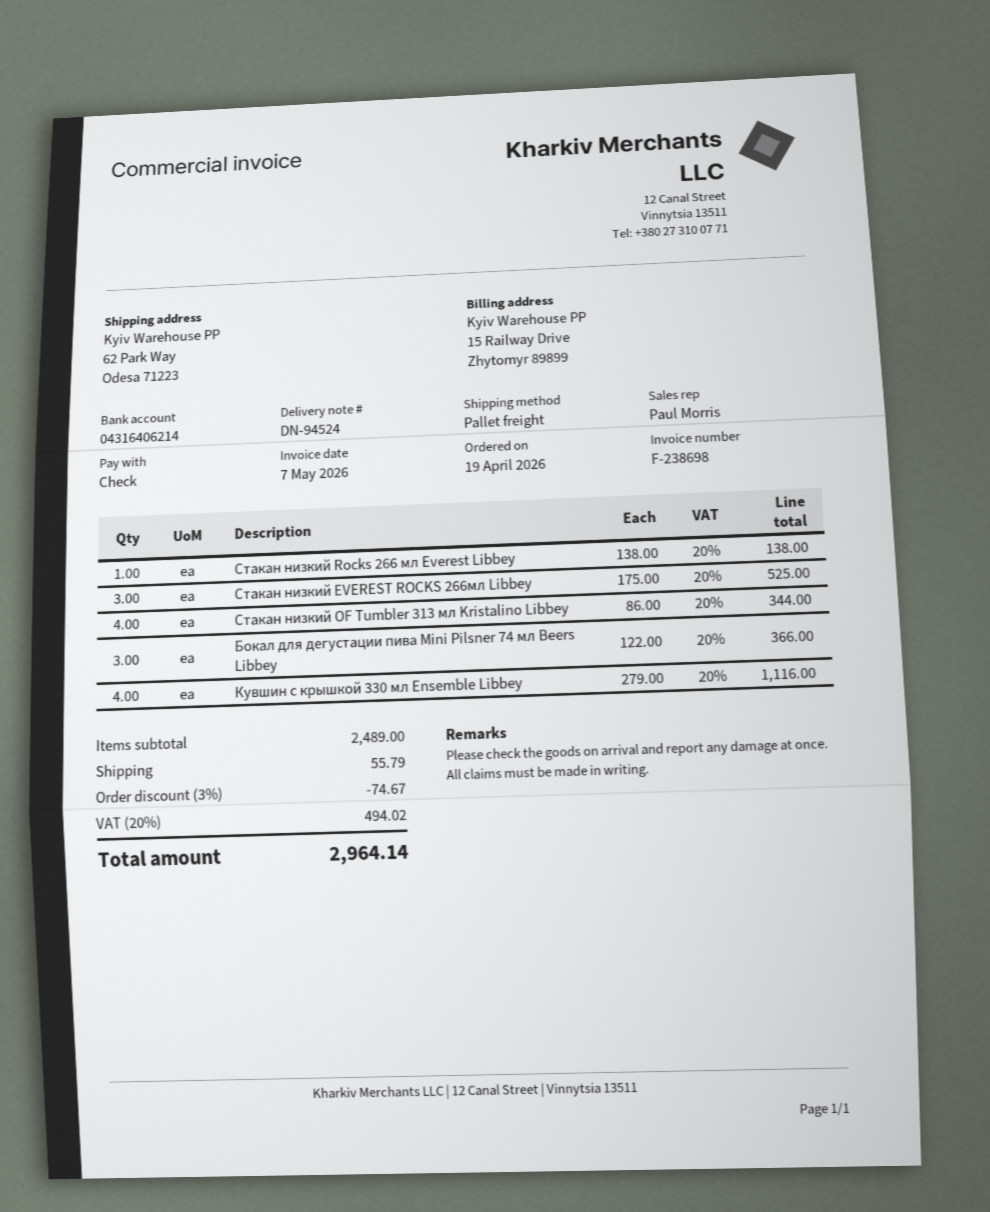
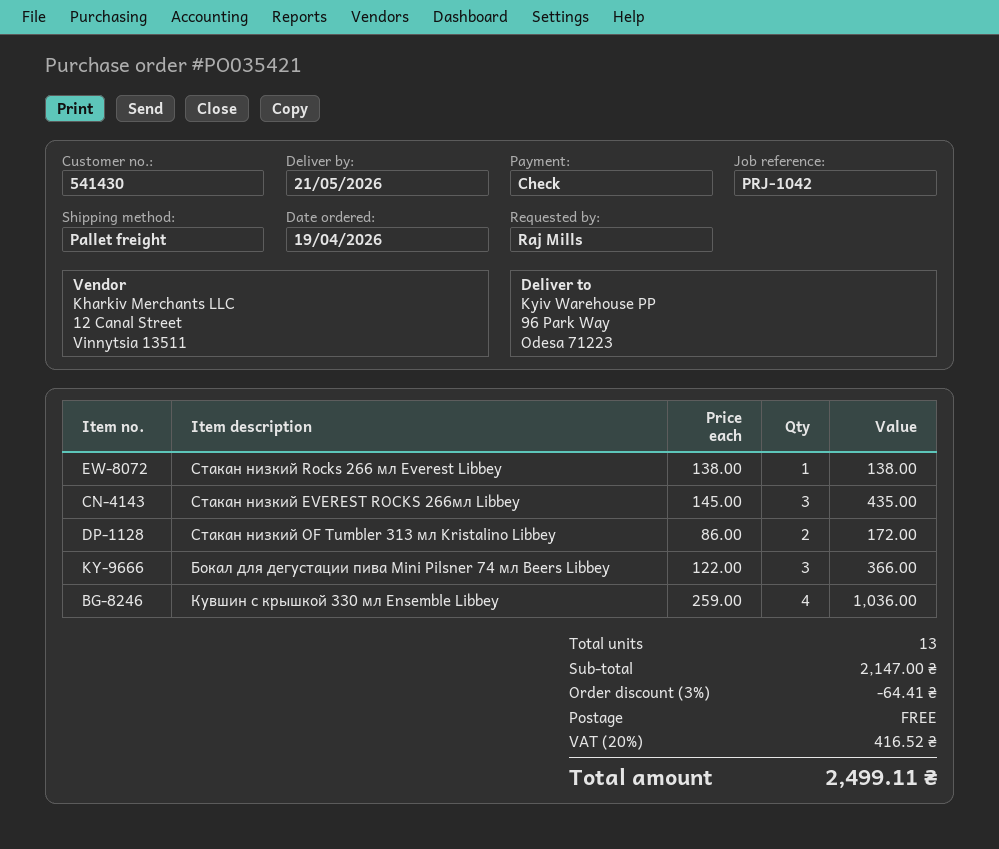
ship to: 62 Park Way, Odesa 71223 -> 96 Park Way, Odesa 71223
Стакан низкий EVEREST ROCKS 266мл Libbey: 3 x 175.00 = 525.00 -> 3 x 145.00 = 435.00
Стакан низкий OF Tumbler 313 мл Kristalino Libbey: 4 x 86.00 = 344.00 -> 2 x 86.00 = 172.00
Кувшин с крышкой 330 мл Ensemble Libbey: 4 x 279.00 = 1116.00 -> 4 x 259.00 = 1036.00
subtotal: 2489.00 -> 2147.00
discount: 3% = 74.67 -> 3% = 64.41
shipping: 55.79 -> 0.00
tax: 20% = 494.02 -> 20% = 416.52
total: 2964.14 -> 2499.11

